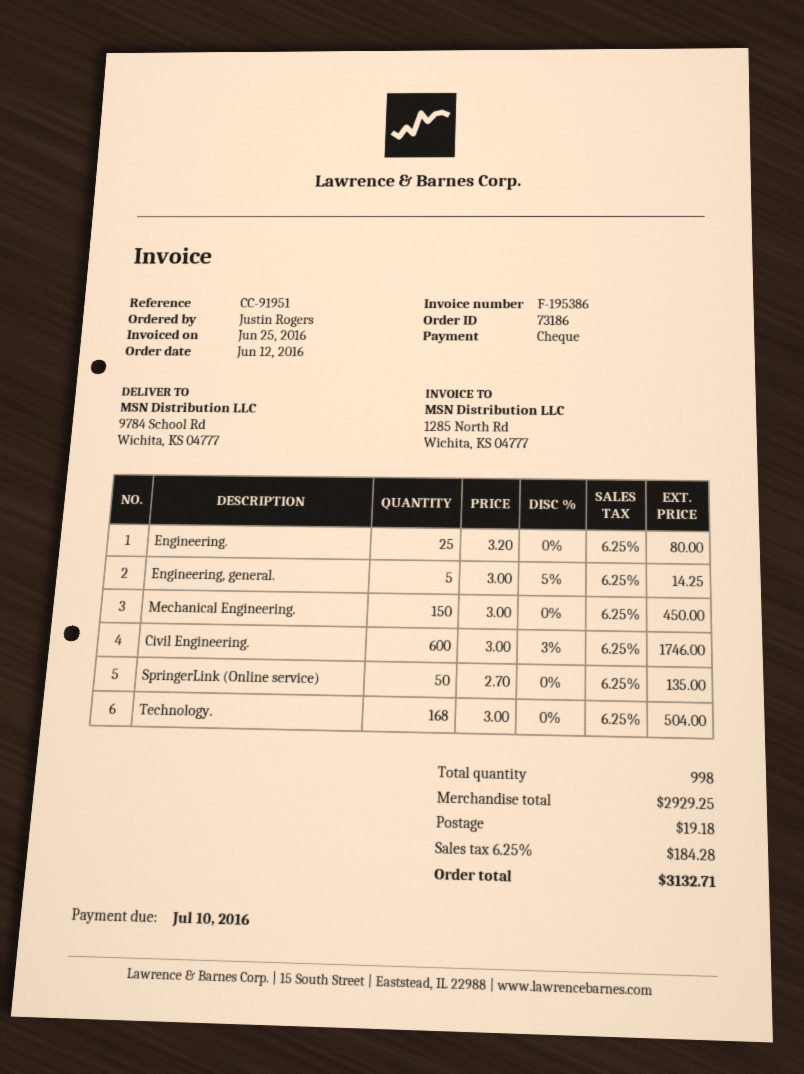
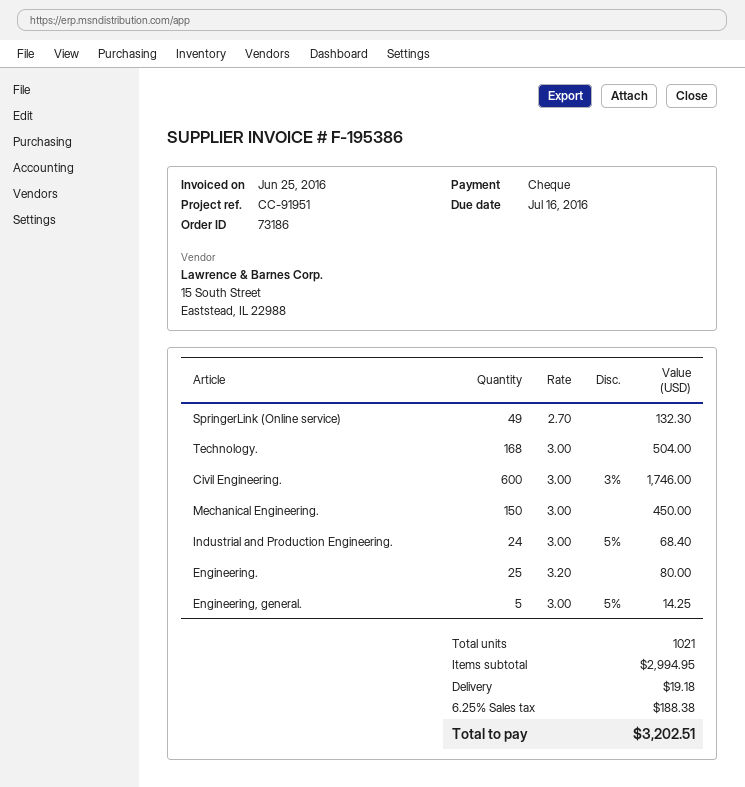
due date: 2016-07-10 -> 2016-07-16
SpringerLink (Online service): 50 x 2.70 = 135.00 -> 49 x 2.70 = 132.30
Industrial and Production Engineering.: none -> 24 x 3.00 - 5% = 68.40
total quantity: 998 -> 1021
subtotal: 2929.25 -> 2994.95
tax: 6.25% = 184.28 -> 6.25% = 188.38
total: 3132.71 -> 3202.51

